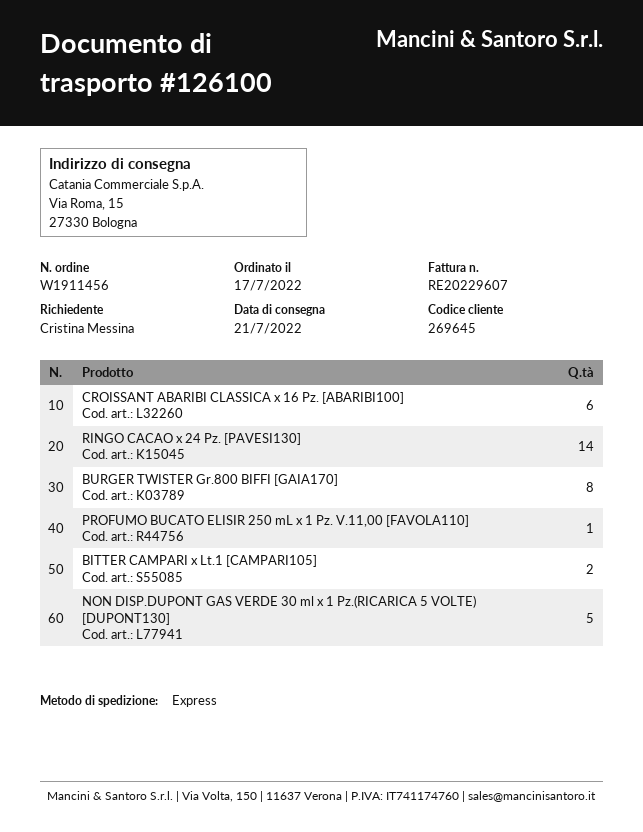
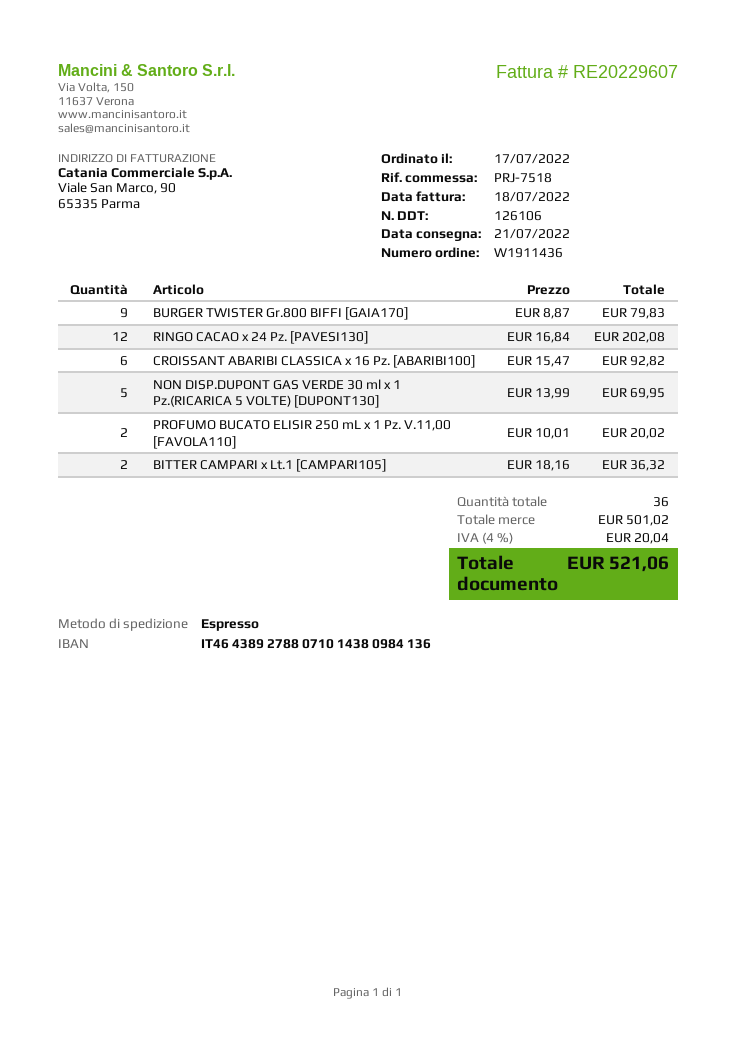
order number: W1911456 -> W1911436
delivery note number: 126100 -> 126106
RINGO CACAO x 24 Pz. [PAVESI130]: 14 -> 12
BURGER TWISTER Gr.800 BIFFI [GAIA170]: 8 -> 9
PROFUMO BUCATO ELISIR 250 mL x 1 Pz. V.11,00 [FAVOLA110]: 1 -> 2

